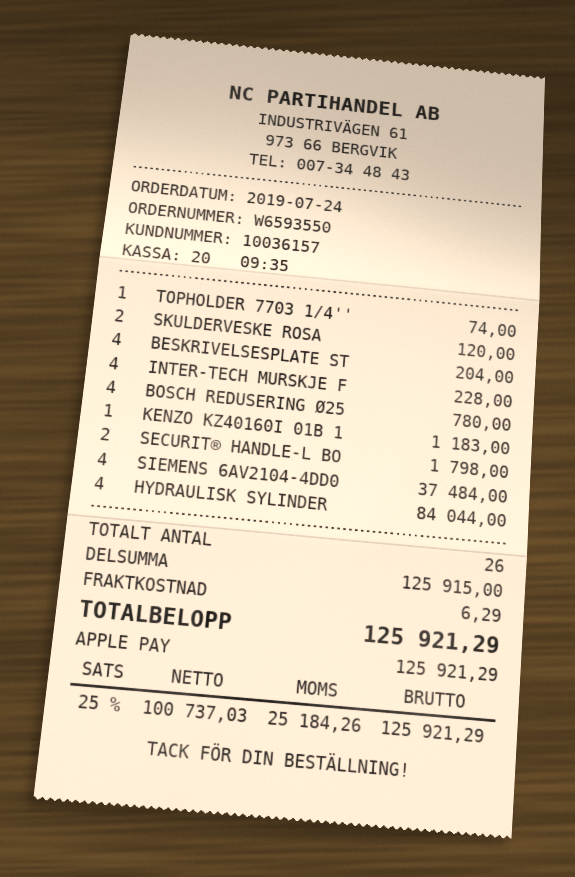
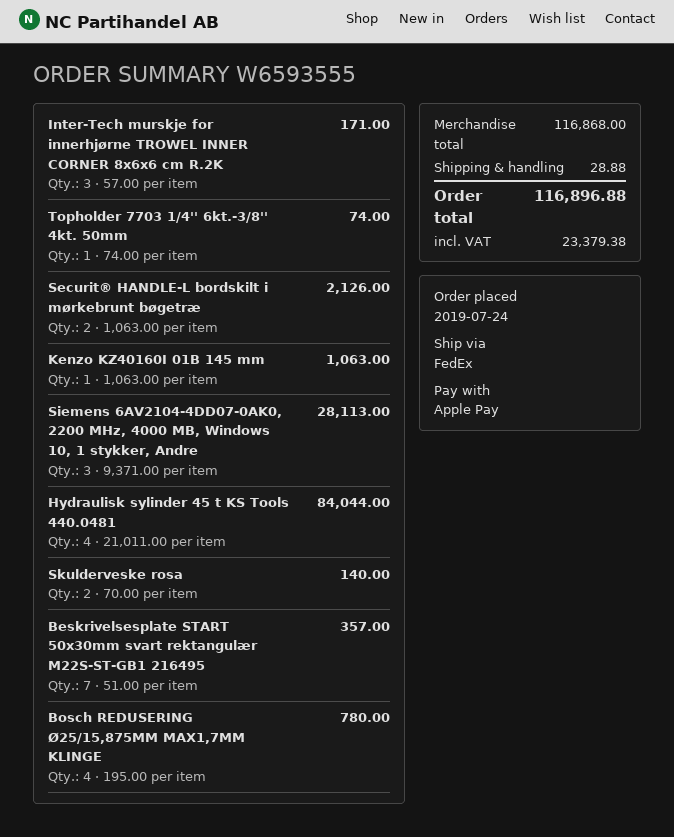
order number: W6593550 -> W6593555
SKULDERVESKE ROSA: 2 for 120.00 -> 2 for 140.00
BESKRIVELSESPLATE ST: 4 for 204.00 -> 7 for 357.00
INTER-TECH MURSKJE F: 4 for 228.00 -> 3 for 171.00
KENZO KZ40160I 01B 1: 1 for 1183.00 -> 1 for 1063.00
SECURIT® HANDLE-L BO: 2 for 1798.00 -> 2 for 2126.00
SIEMENS 6AV2104-4DD0: 4 for 37484.00 -> 3 for 28113.00
subtotal: 125915.00 -> 116868.00
shipping: 6.29 -> 28.88
tax: 25184.26 -> 23379.38
total: 125921.29 -> 116896.88

